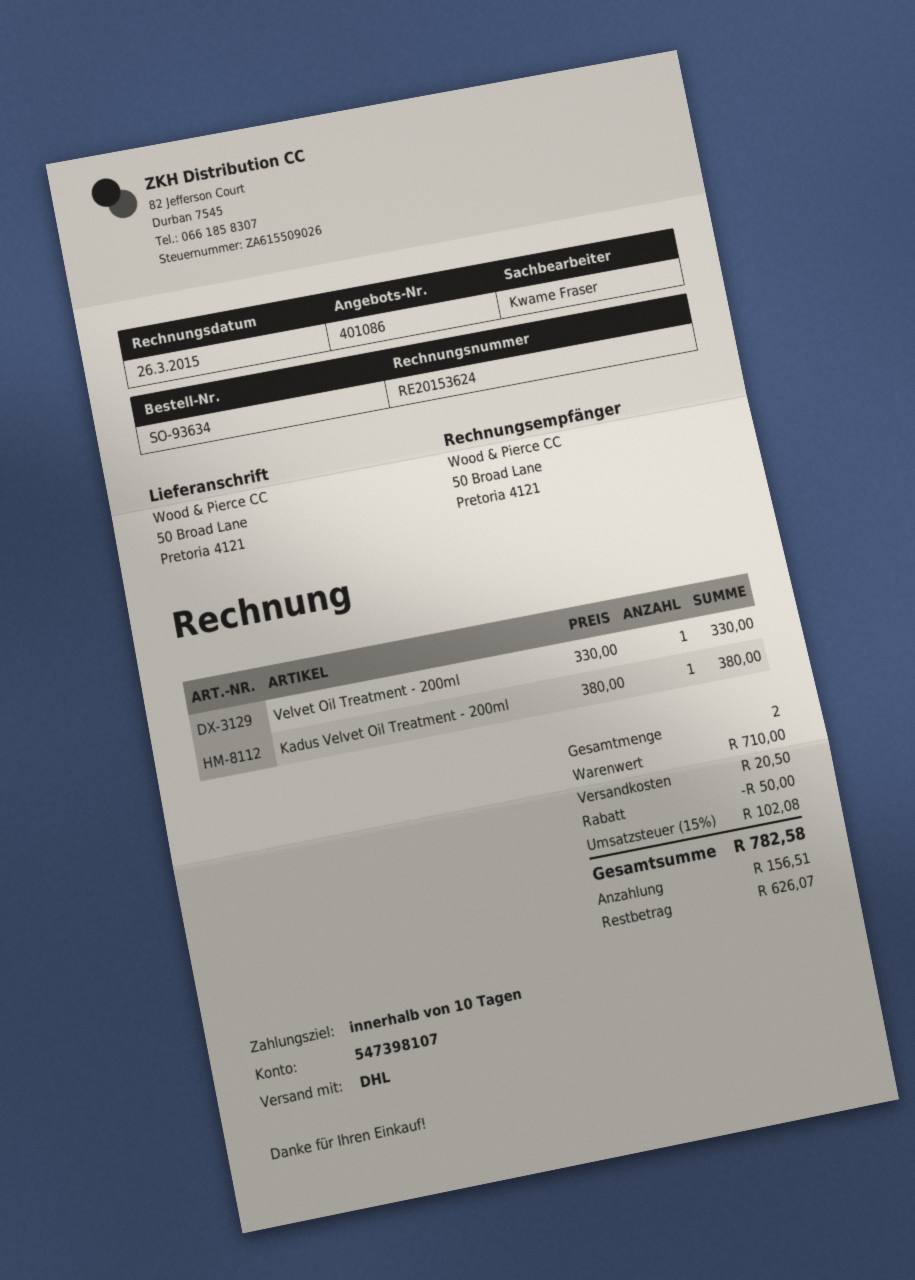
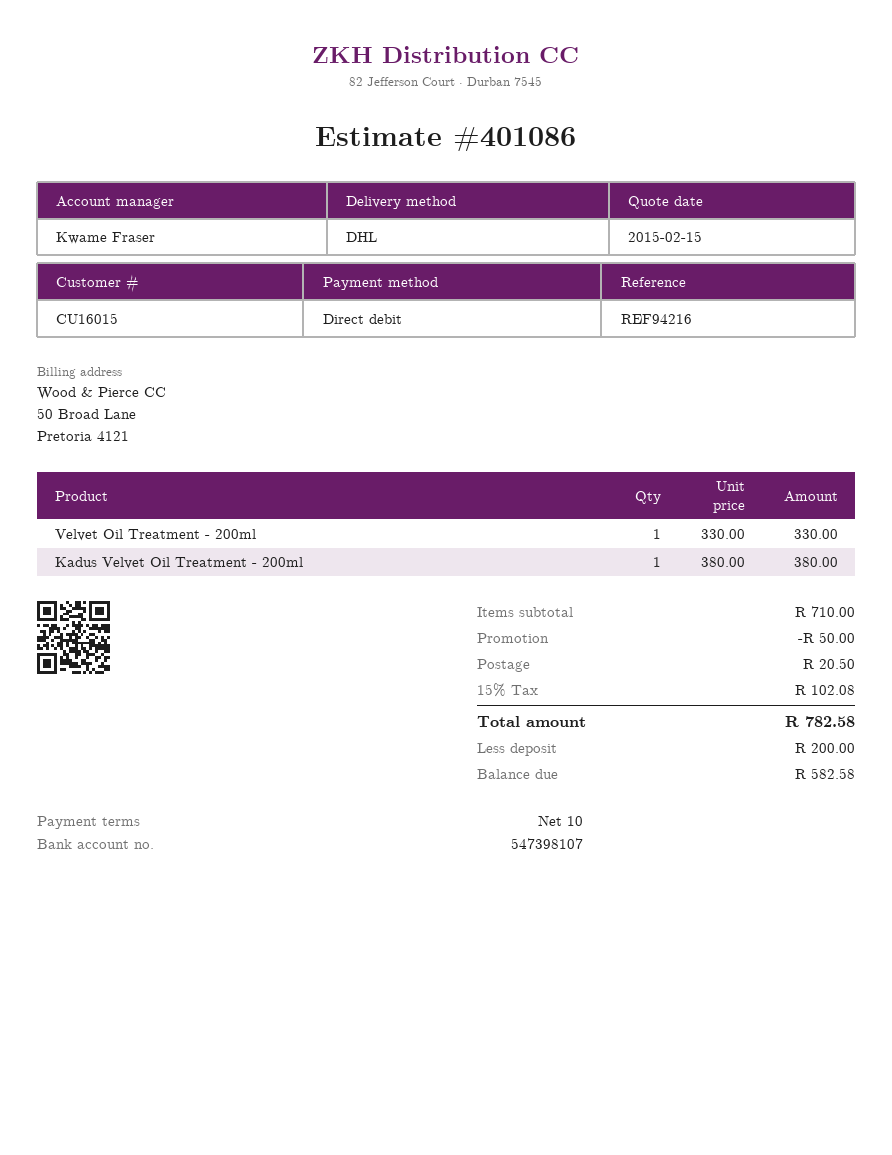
deposit: 156.51 -> 200.00
balance: 626.07 -> 582.58

